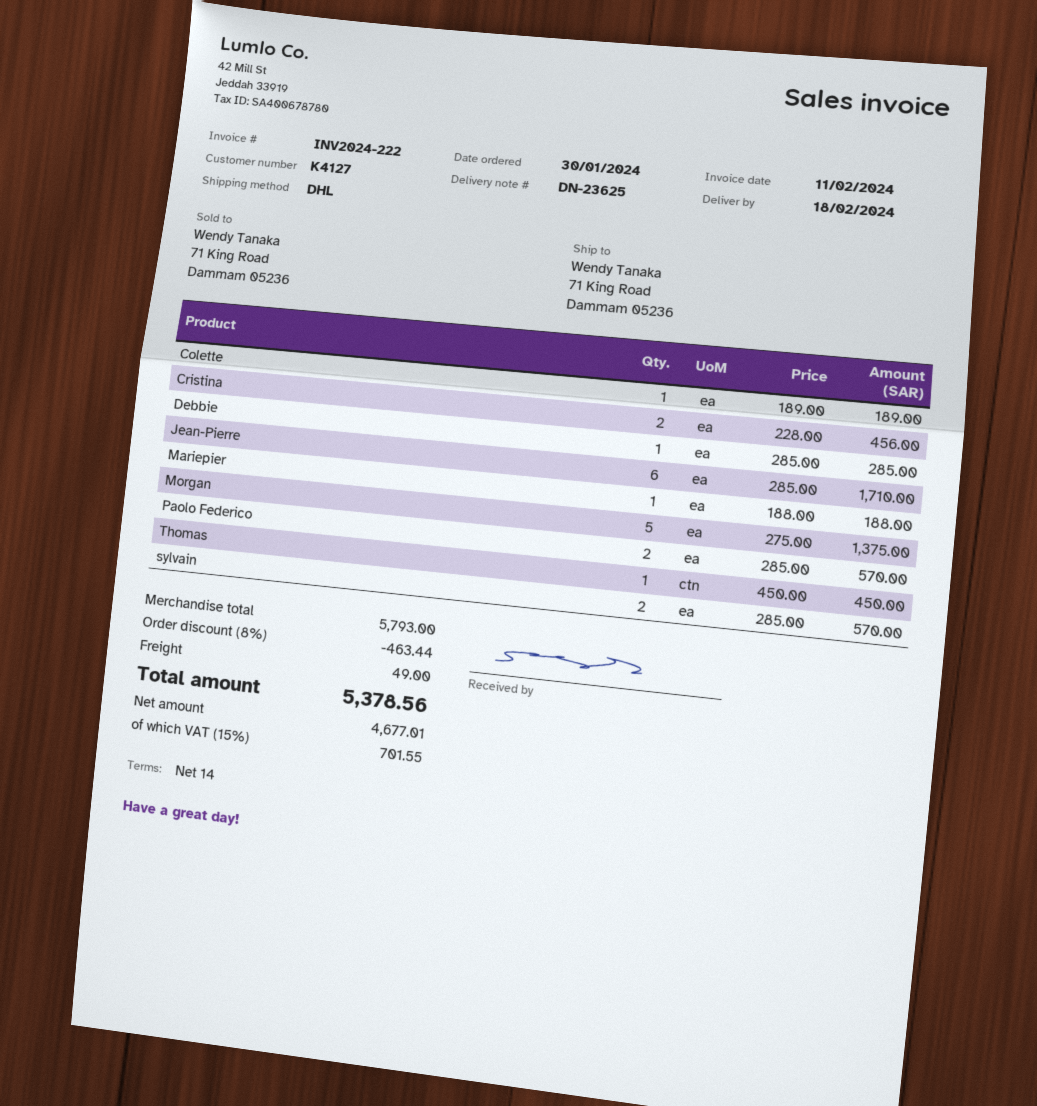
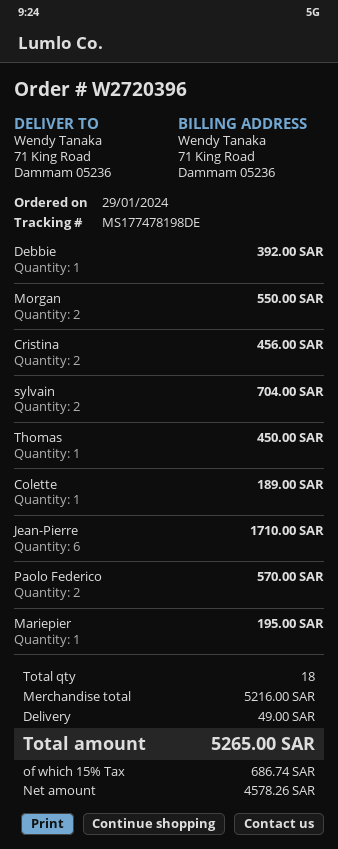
order date: 2024-01-30 -> 2024-01-29
Debbie: 1 for 285.00 -> 1 for 392.00
Mariepier: 1 for 188.00 -> 1 for 195.00
Morgan: 5 for 1375.00 -> 2 for 550.00
sylvain: 2 for 570.00 -> 2 for 704.00
subtotal: 5793.00 -> 5216.00
discount: 8% = 463.44 -> none
net: 4677.01 -> 4578.26
tax: 15% = 701.55 -> 15% = 686.74
total: 5378.56 -> 5265.00

